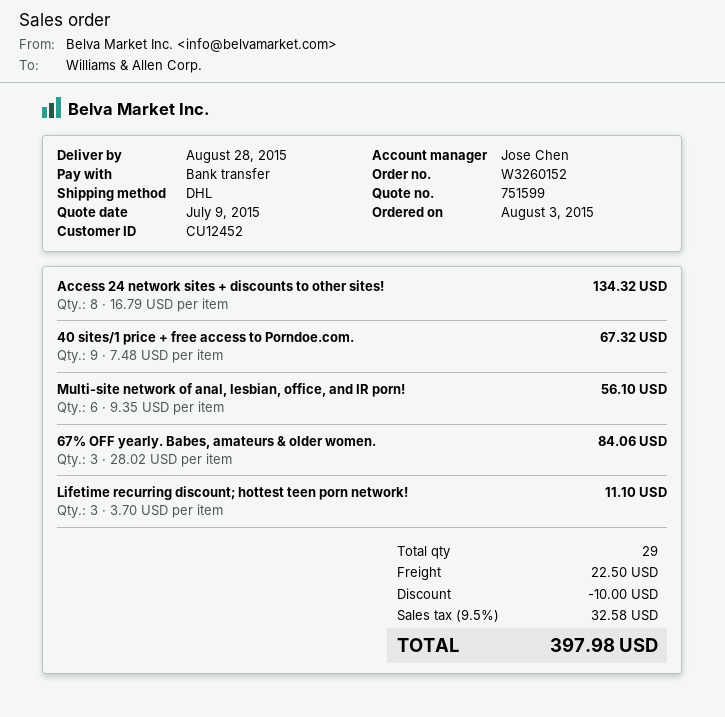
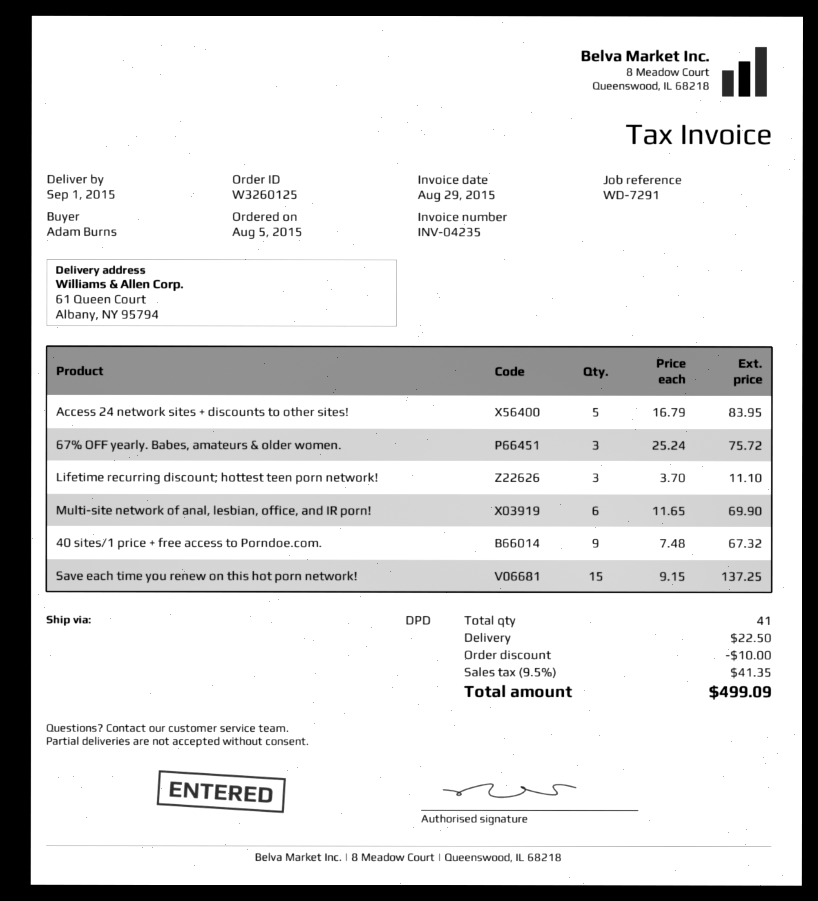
order number: W3260152 -> W3260125
order date: 2015-08-03 -> 2015-08-05
delivery date: 2015-08-28 -> 2015-09-01
shipping method: DHL -> DPD
Access 24 network sites + discounts to other sites!: 8 x 16.79 = 134.32 -> 5 x 16.79 = 83.95
Multi-site network of anal, lesbian, office, and IR porn!: 6 x 9.35 = 56.10 -> 6 x 11.65 = 69.90
67% OFF yearly. Babes, amateurs & older women.: 3 x 28.02 = 84.06 -> 3 x 25.24 = 75.72
Save each time you renew on this hot porn network!: none -> 15 x 9.15 = 137.25
total quantity: 29 -> 41
tax: 9.5% = 32.58 -> 9.5% = 41.35
total: 397.98 -> 499.09

